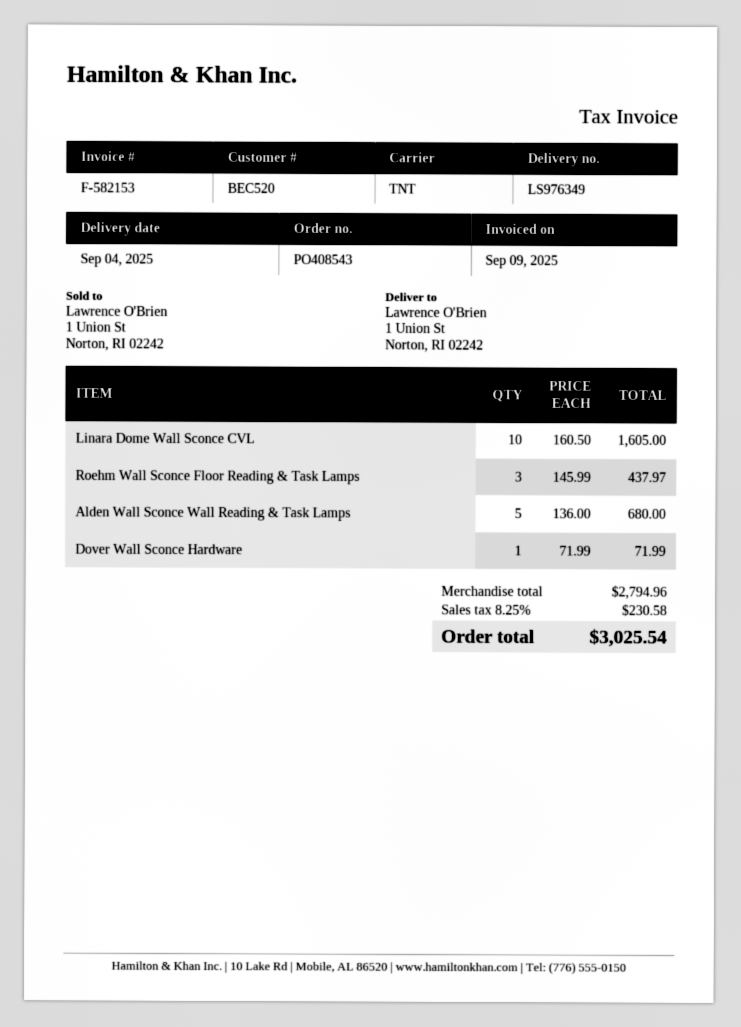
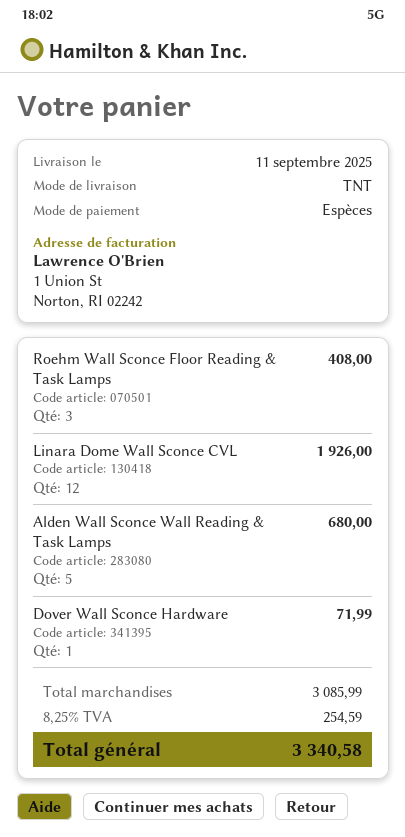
delivery date: 2025-09-04 -> 2025-09-11
Linara Dome Wall Sconce CVL: 10 for 1605.00 -> 12 for 1926.00
Roehm Wall Sconce Floor Reading & Task Lamps: 3 for 437.97 -> 3 for 408.00
subtotal: 2794.96 -> 3085.99
tax: 8.25% = 230.58 -> 8.25% = 254.59
total: 3025.54 -> 3340.58

